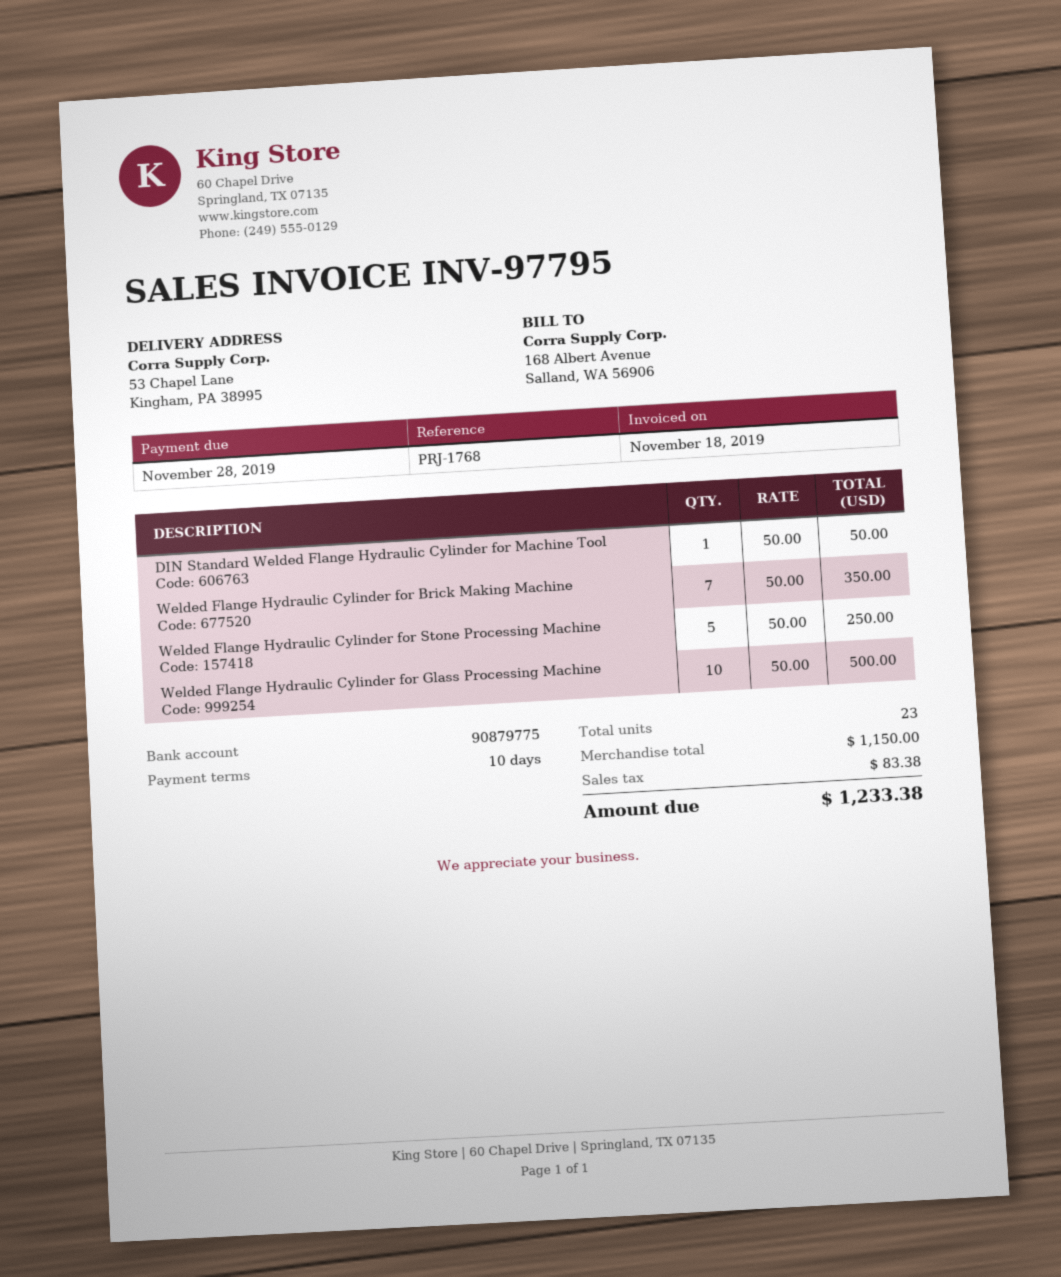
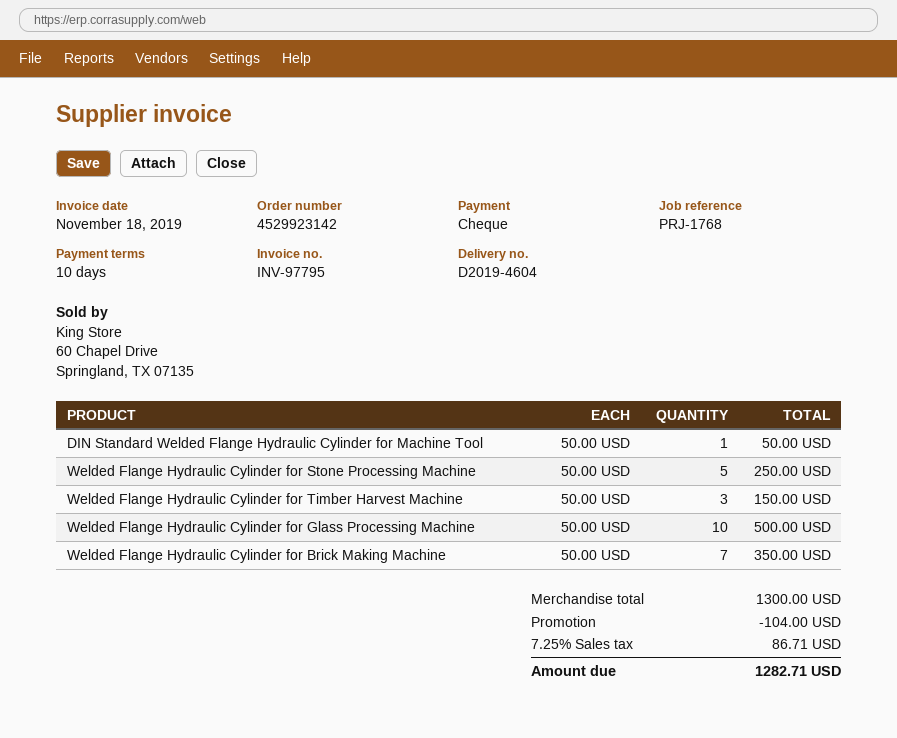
Welded Flange Hydraulic Cylinder for Timber Harvest Machine: none -> 3 x 50.00 = 150.00
subtotal: 1150.00 -> 1300.00
discount: none -> 104.00
tax: 83.38 -> 86.71
total: 1233.38 -> 1282.71

